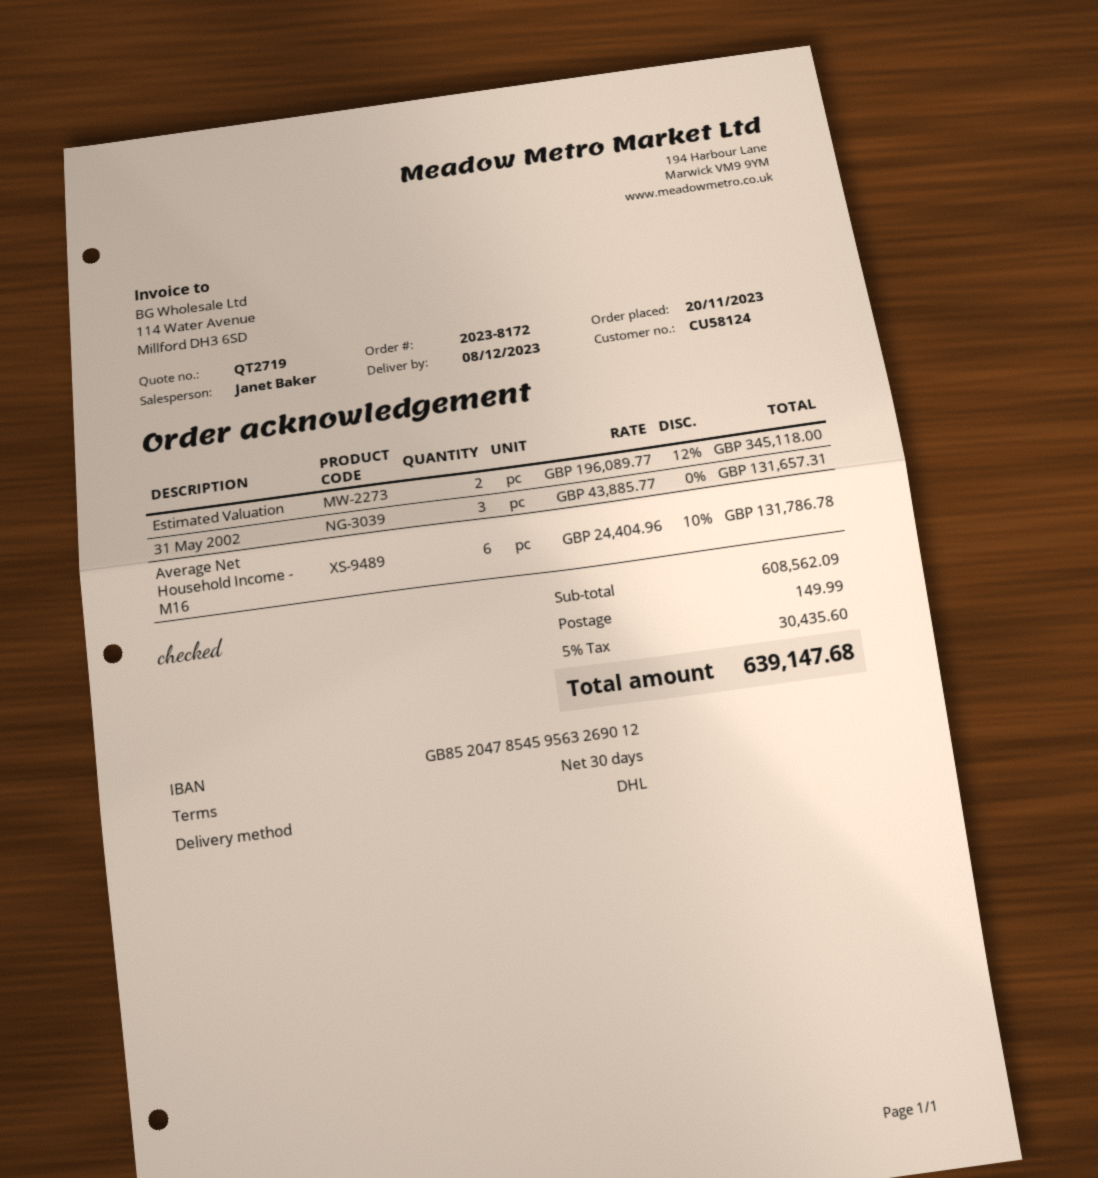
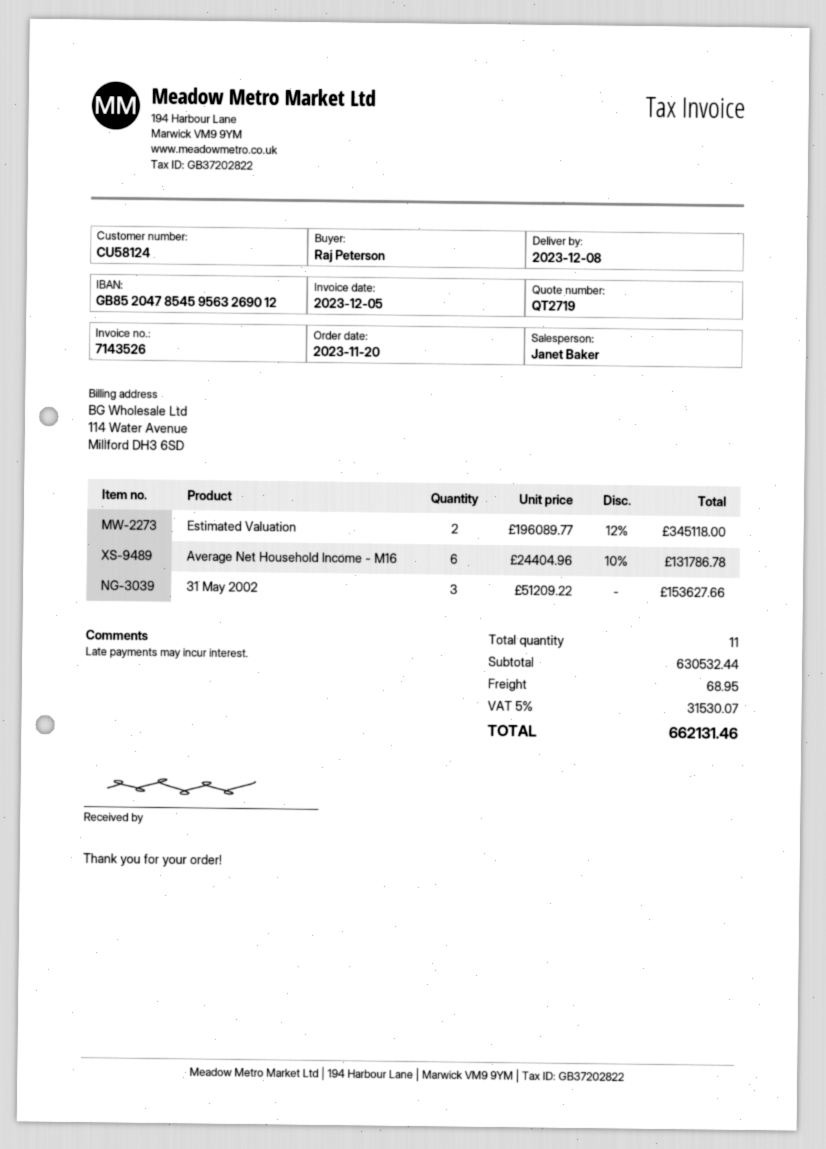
31 May 2002: 3 x 43885.77 = 131657.31 -> 3 x 51209.22 = 153627.66
subtotal: 608562.09 -> 630532.44
shipping: 149.99 -> 68.95
tax: 5% = 30435.60 -> 5% = 31530.07
total: 639147.68 -> 662131.46

